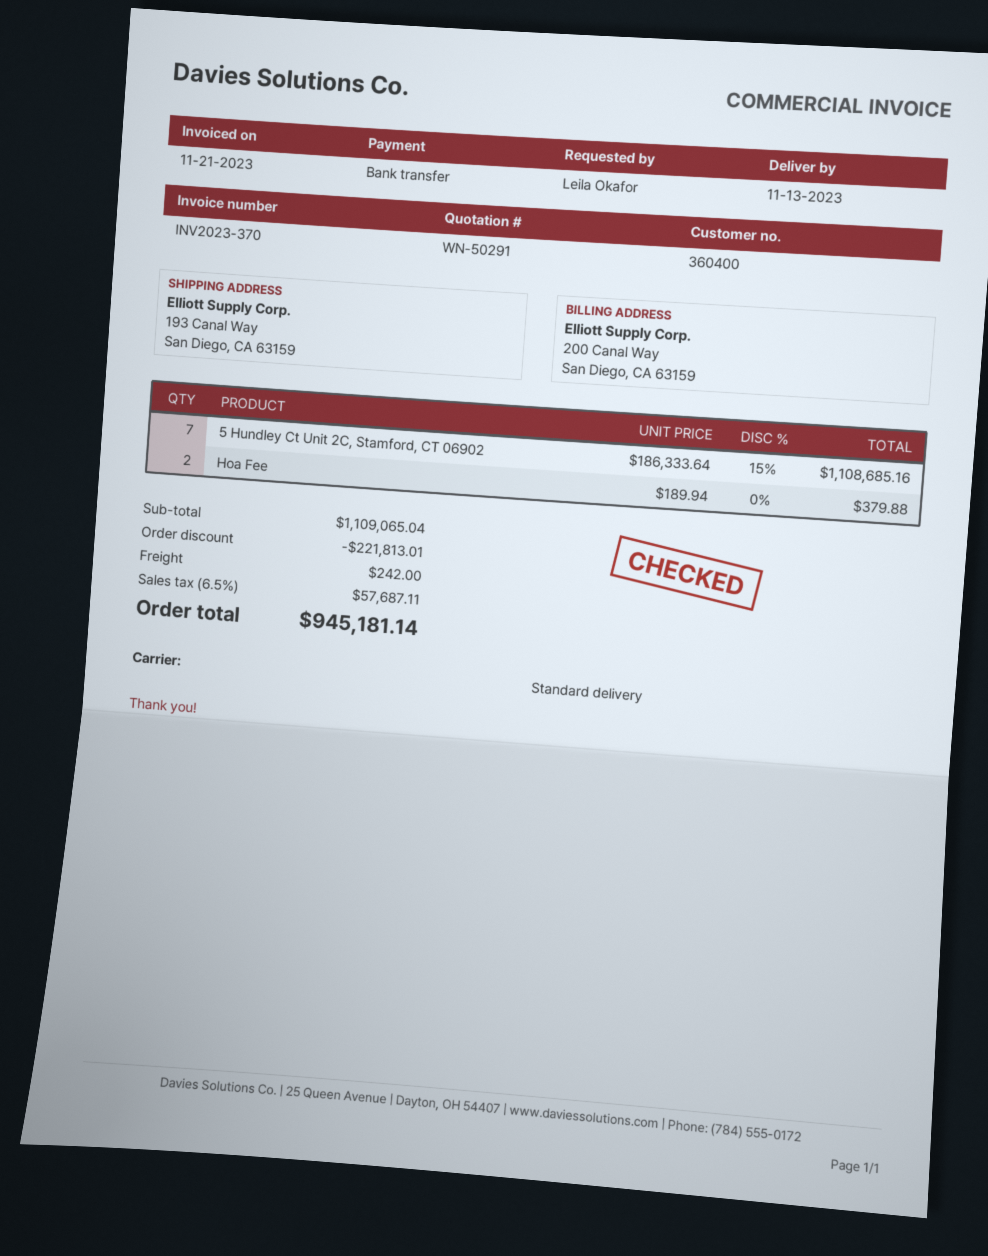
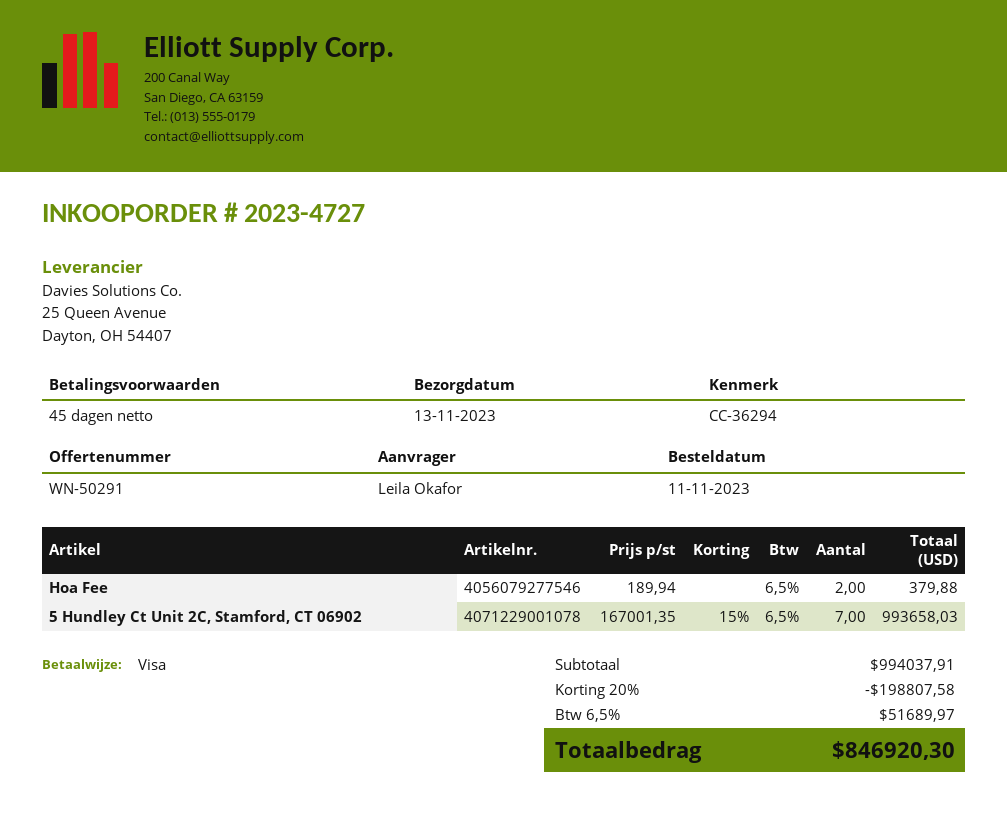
payment method: bank transfer -> Visa
5 Hundley Ct Unit 2C, Stamford, CT 06902: 7 x 186333.64 - 15% = 1108685.16 -> 7 x 167001.35 - 15% = 993658.03
subtotal: 1109065.04 -> 994037.91
discount: 221813.01 -> 198807.58
shipping: 242.00 -> none
tax: 6.5% = 57687.11 -> 6.5% = 51689.97
total: 945181.14 -> 846920.30

